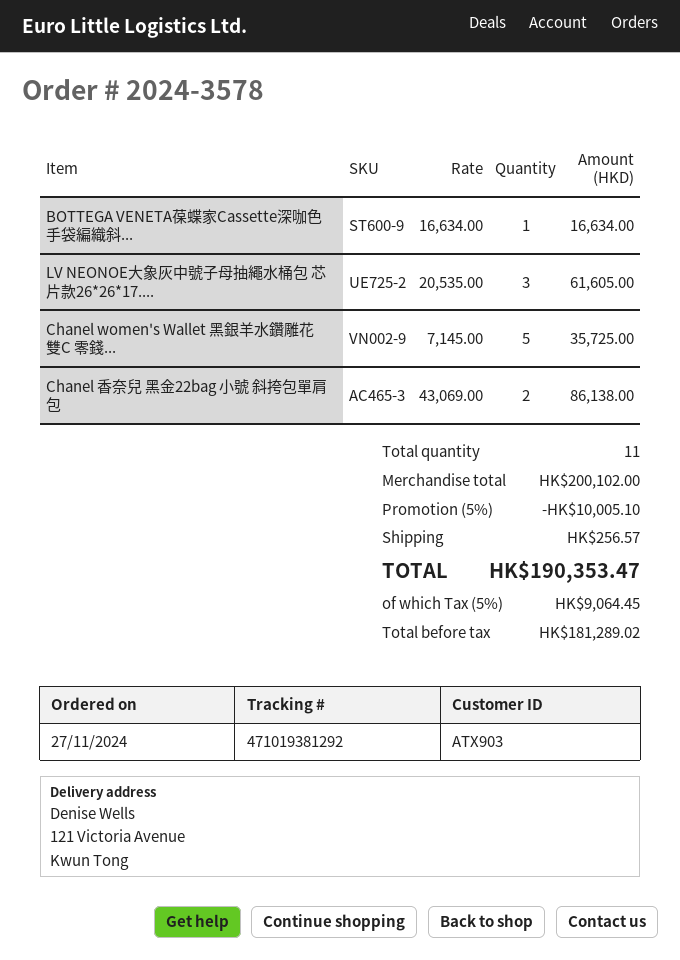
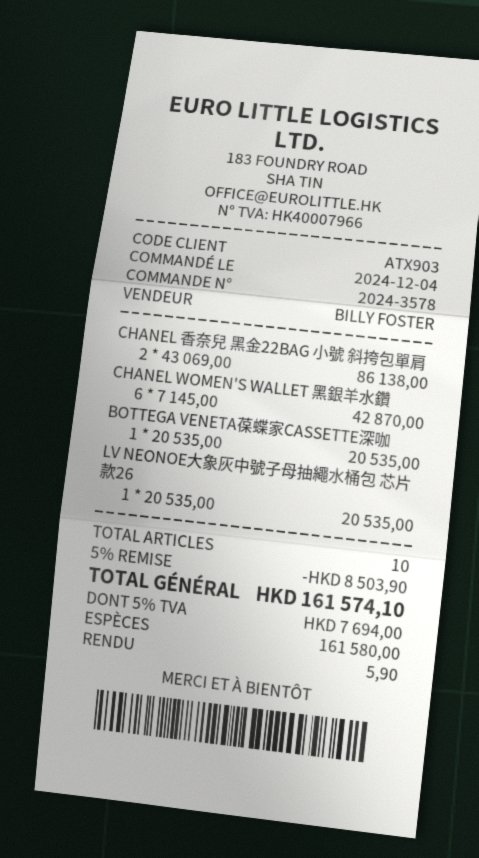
order date: 2024-11-27 -> 2024-12-04
BOTTEGA VENETA葆蝶家Cassette深咖色 手袋編織斜...: 1 x 16634.00 = 16634.00 -> 1 x 20535.00 = 20535.00
LV NEONOE大象灰中號子母抽繩水桶包 芯片款26*26*17....: 3 x 20535.00 = 61605.00 -> 1 x 20535.00 = 20535.00
Chanel women's Wallet 黑銀羊水鑽雕花雙C 零錢...: 5 x 7145.00 = 35725.00 -> 6 x 7145.00 = 42870.00
total quantity: 11 -> 10
discount: 5% = 10005.10 -> 5% = 8503.90
shipping: 256.57 -> none
tax: 5% = 9064.45 -> 5% = 7694.00
total: 190353.47 -> 161574.10

